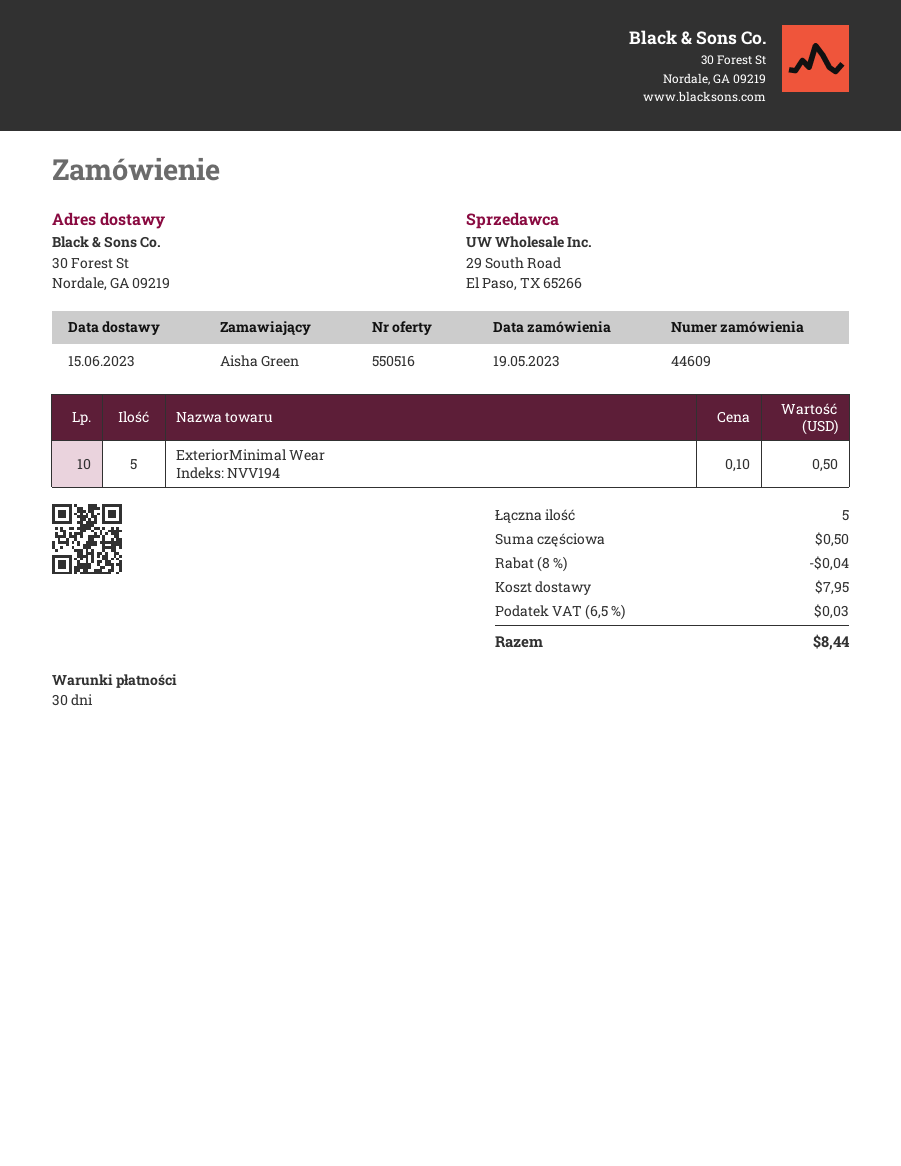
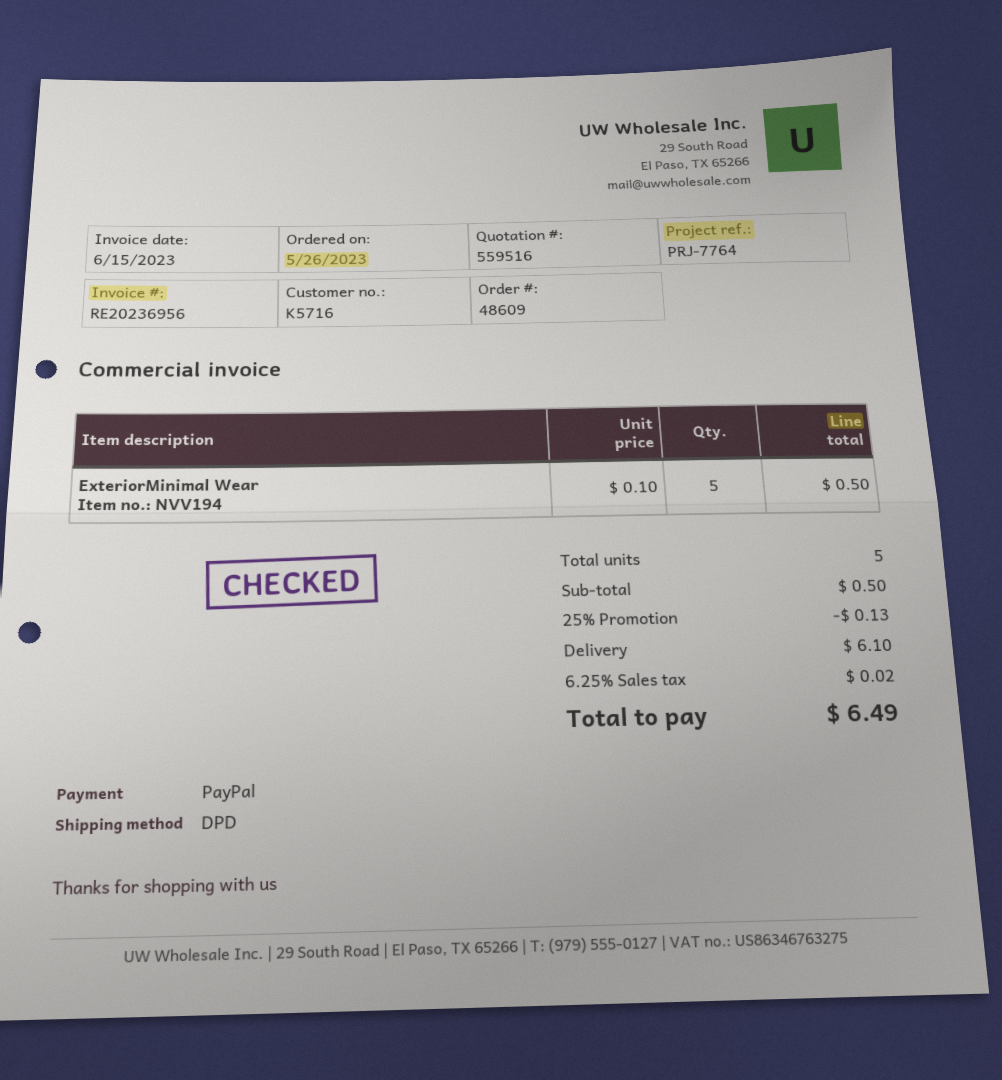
quote number: 550516 -> 559516
order number: 44609 -> 48609
order date: 2023-05-19 -> 2023-05-26
discount: 8% = 0.04 -> 25% = 0.13
shipping: 7.95 -> 6.10
tax: 6.5% = 0.03 -> 6.25% = 0.02
total: 8.44 -> 6.49

